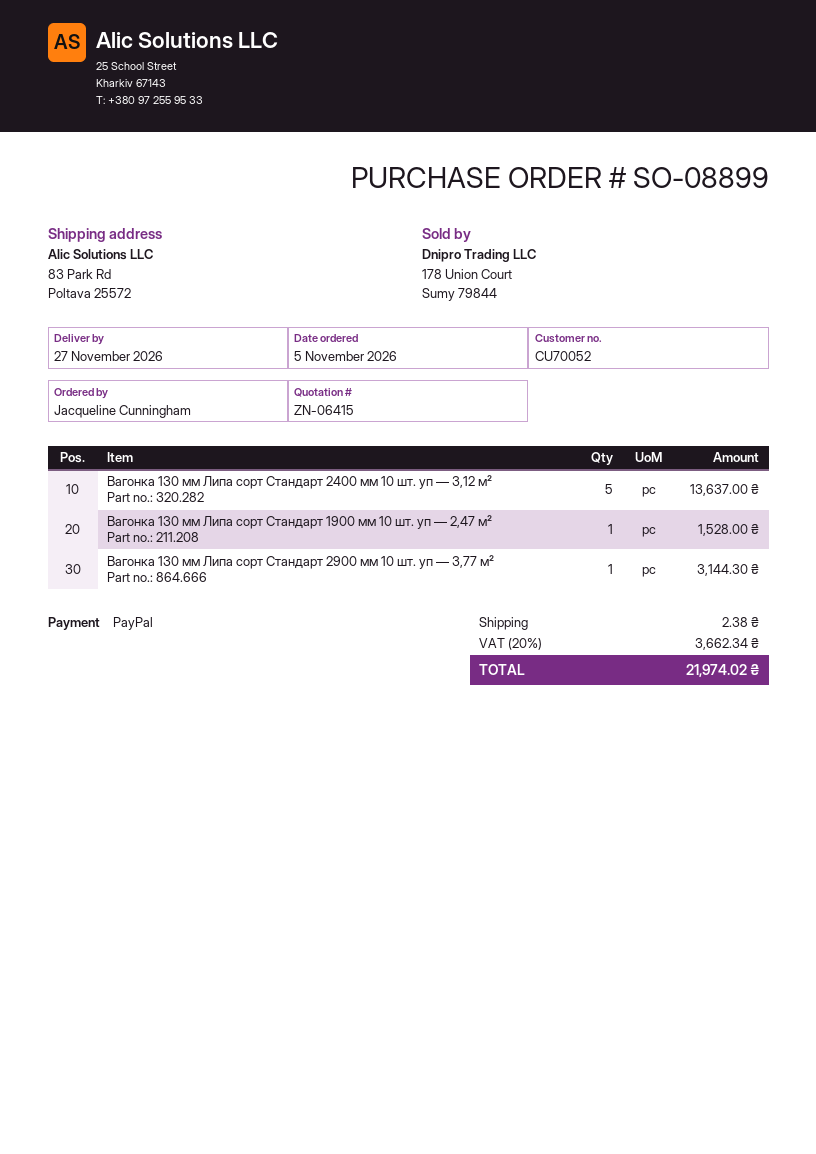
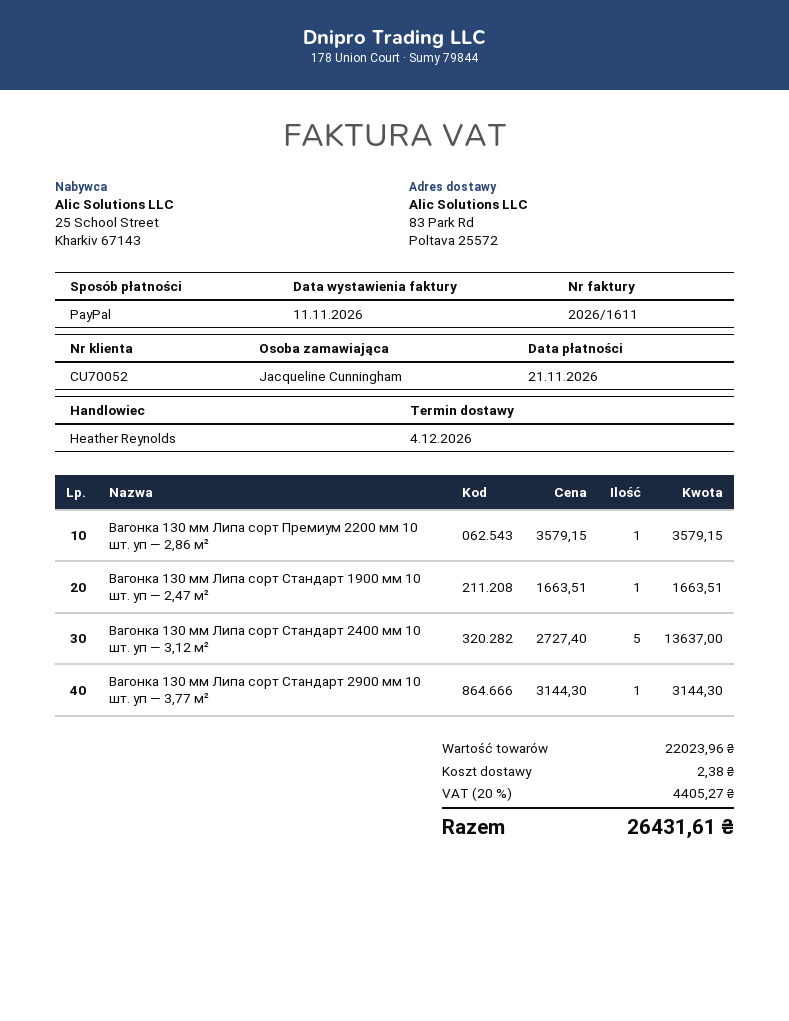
delivery date: 2026-11-27 -> 2026-12-04
Вагонка 130 мм Липа сорт Стандарт 1900 мм 10 шт. уп — 2,47 м²: 1 for 1528.00 -> 1 for 1663.51
Вагонка 130 мм Липа сорт Премиум 2200 мм 10 шт. уп — 2,86 м²: none -> 1 for 3579.15
tax: 20% = 3662.34 -> 20% = 4405.27
total: 21974.02 -> 26431.61

